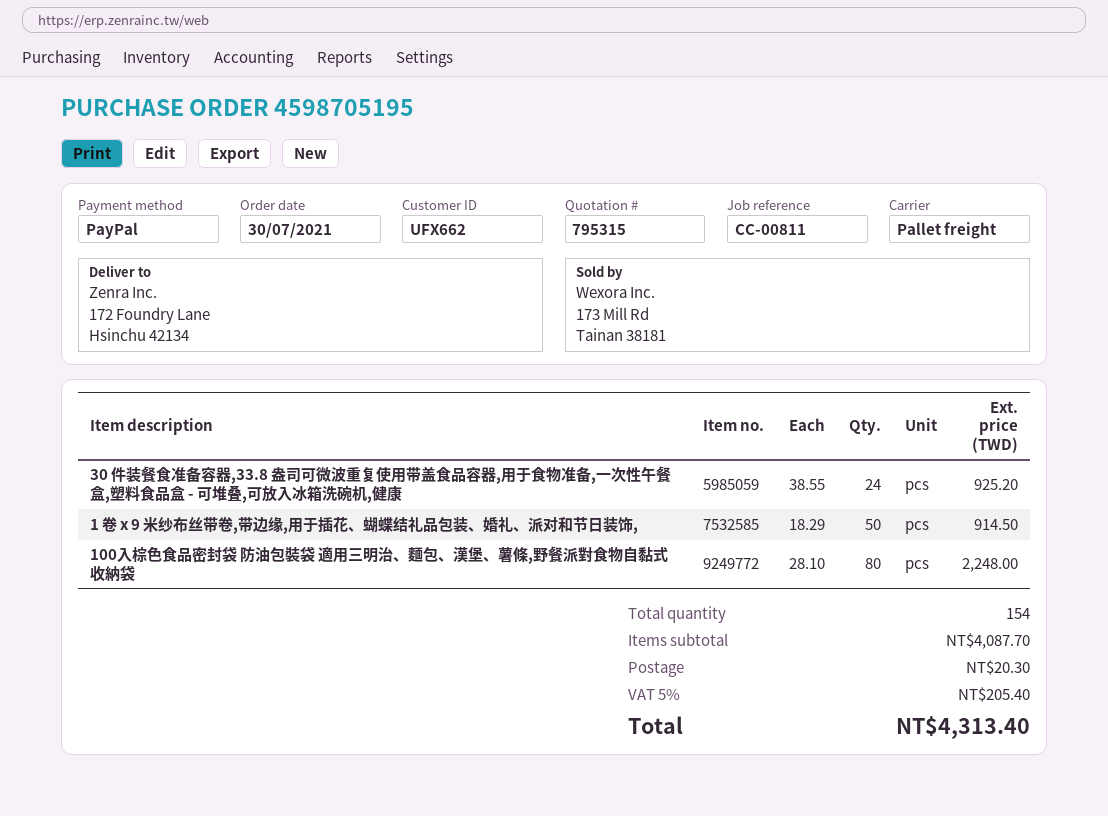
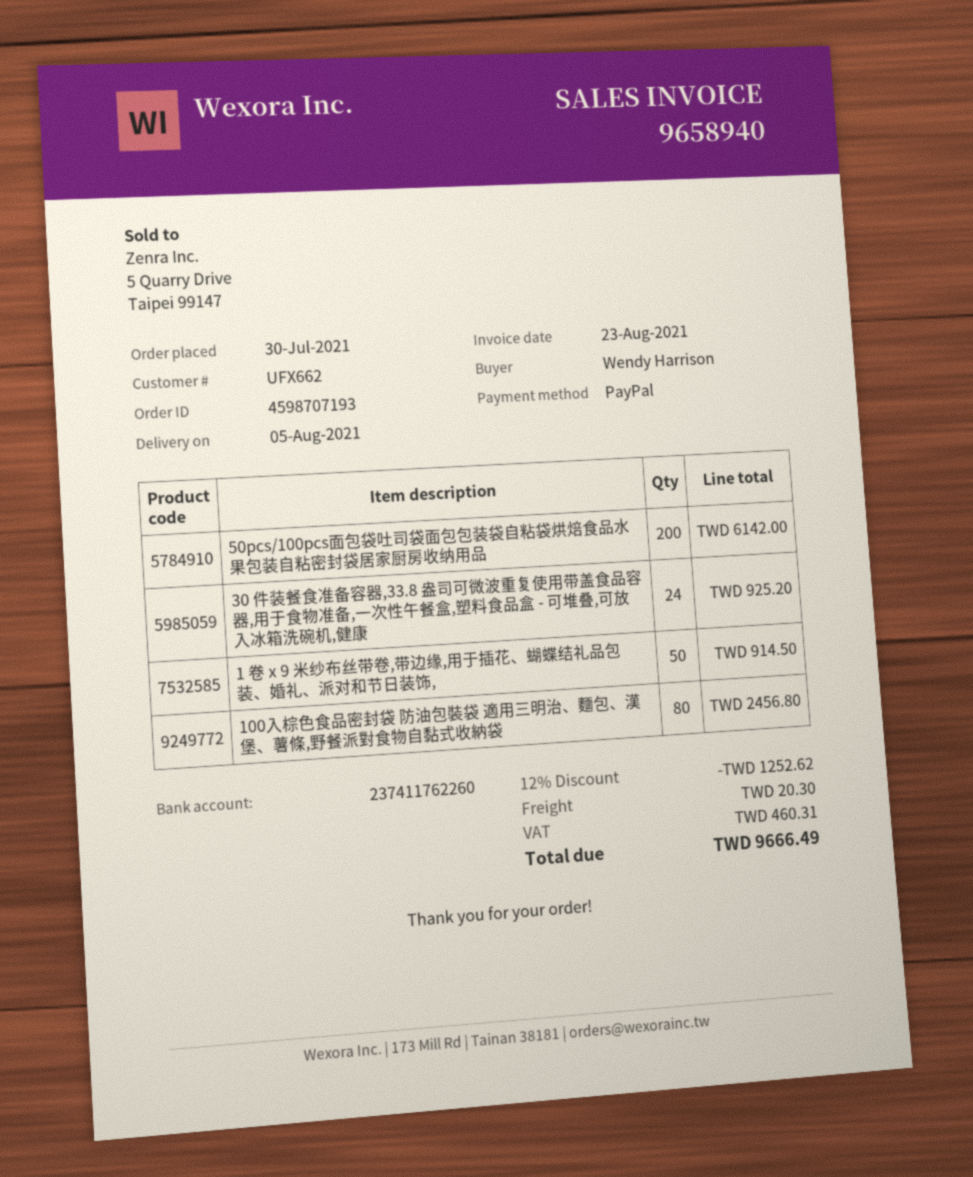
order number: 4598705195 -> 4598707193
100入棕色食品密封袋 防油包裝袋 適用三明治、麵包、漢堡、薯條,野餐派對食物自黏式收納袋: 80 for 2248.00 -> 80 for 2456.80
50pcs/100pcs面包袋吐司袋面包包装袋自粘袋烘焙食品水果包装自粘密封袋居家厨房收纳用品: none -> 200 for 6142.00
discount: none -> 12% = 1252.62
tax: 205.40 -> 460.31
total: 4313.40 -> 9666.49

